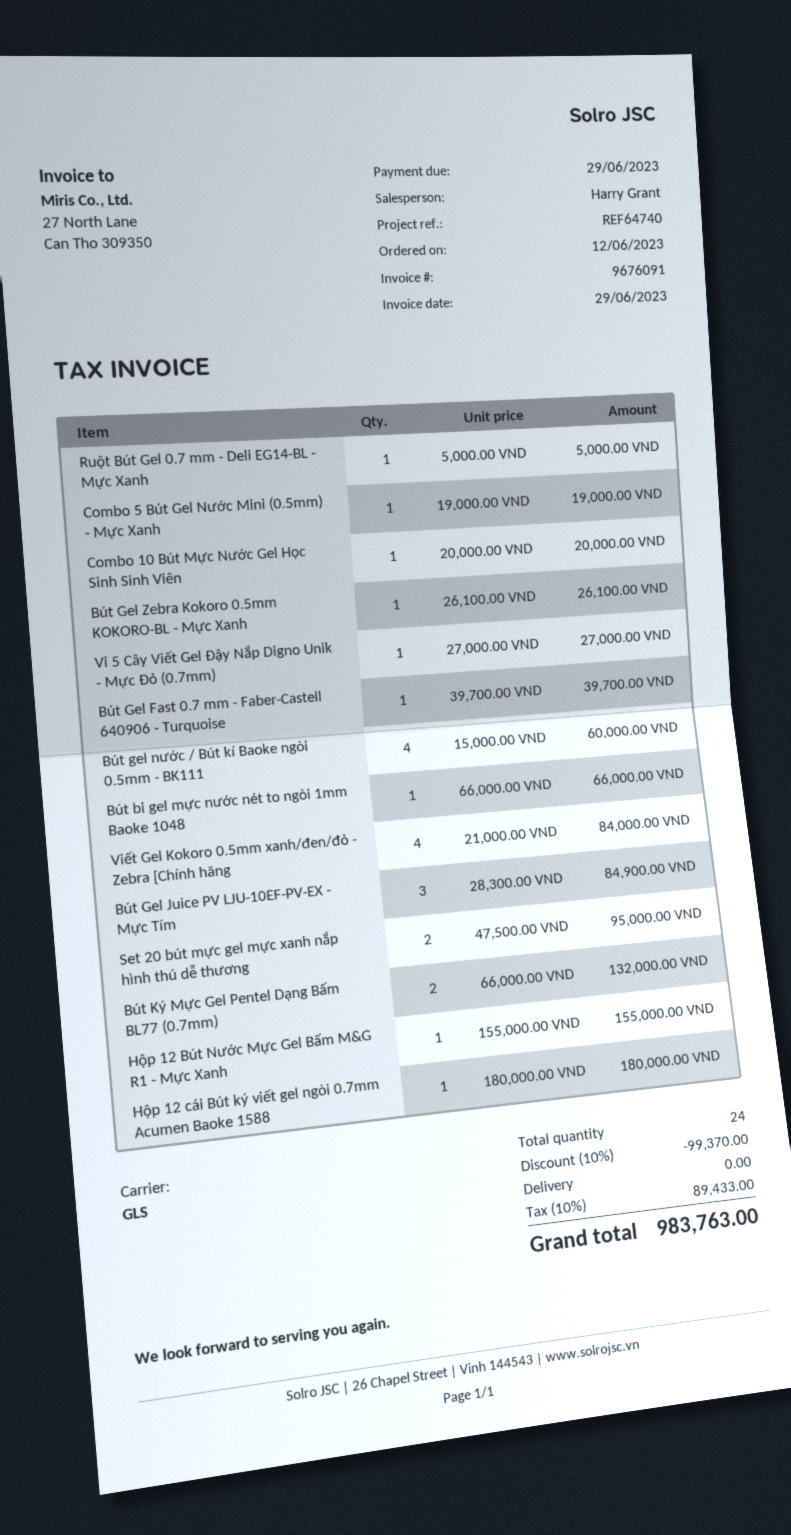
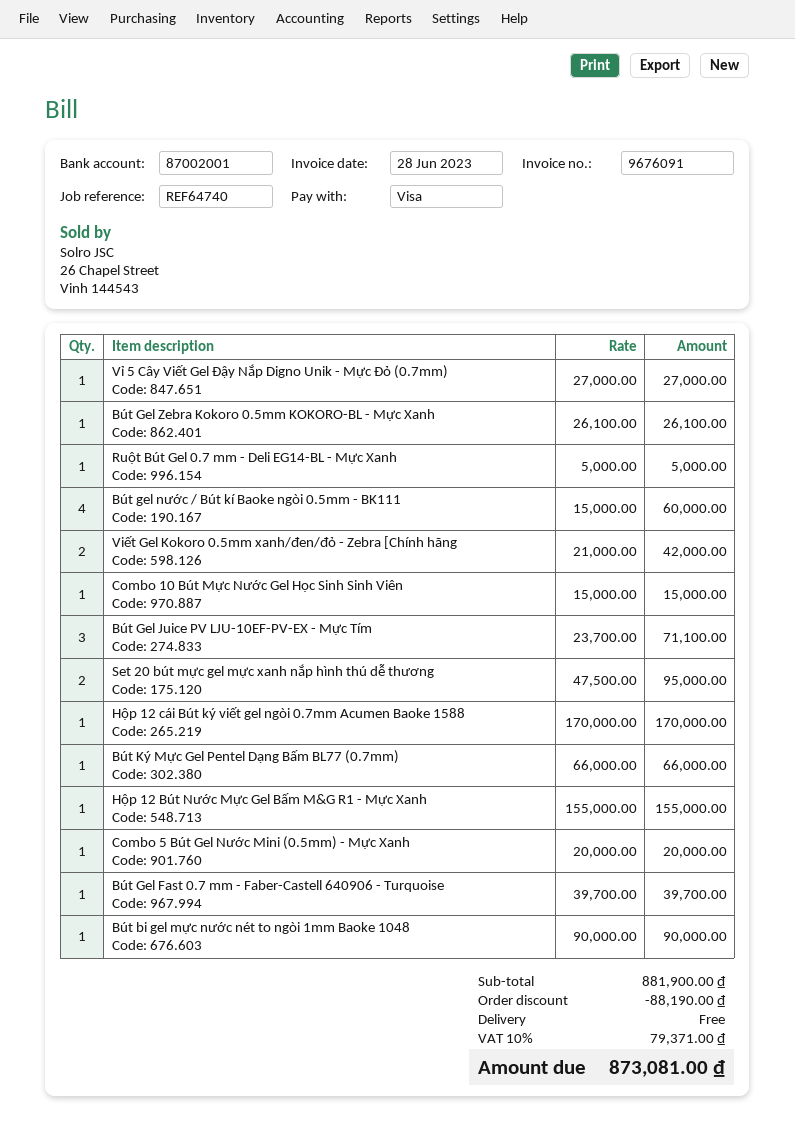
invoice date: 2023-06-29 -> 2023-06-28
Combo 5 Bút Gel Nước Mini (0.5mm) - Mực Xanh: 1 x 19000.00 = 19000.00 -> 1 x 20000.00 = 20000.00
Combo 10 Bút Mực Nước Gel Học Sinh Sinh Viên: 1 x 20000.00 = 20000.00 -> 1 x 15000.00 = 15000.00
Bút bi gel mực nước nét to ngòi 1mm Baoke 1048: 1 x 66000.00 = 66000.00 -> 1 x 90000.00 = 90000.00
Viết Gel Kokoro 0.5mm xanh/đen/đỏ - Zebra [Chính hãng: 4 x 21000.00 = 84000.00 -> 2 x 21000.00 = 42000.00
Bút Gel Juice PV LJU-10EF-PV-EX - Mực Tím: 3 x 28300.00 = 84900.00 -> 3 x 23700.00 = 71100.00
Bút Ký Mực Gel Pentel Dạng Bấm BL77 (0.7mm): 2 x 66000.00 = 132000.00 -> 1 x 66000.00 = 66000.00
Hộp 12 cái Bút ký viết gel ngòi 0.7mm Acumen Baoke 1588: 1 x 180000.00 = 180000.00 -> 1 x 170000.00 = 170000.00
discount: 99370.00 -> 88190.00
tax: 10% = 89433.00 -> 10% = 79371.00
total: 983763.00 -> 873081.00

